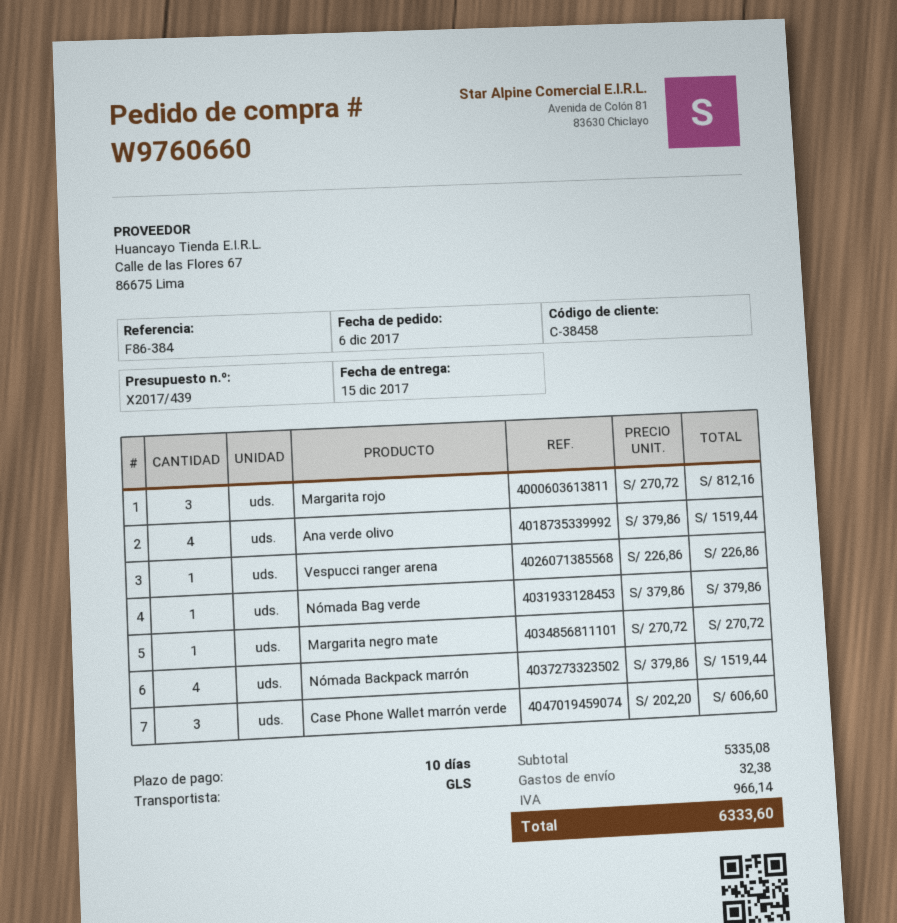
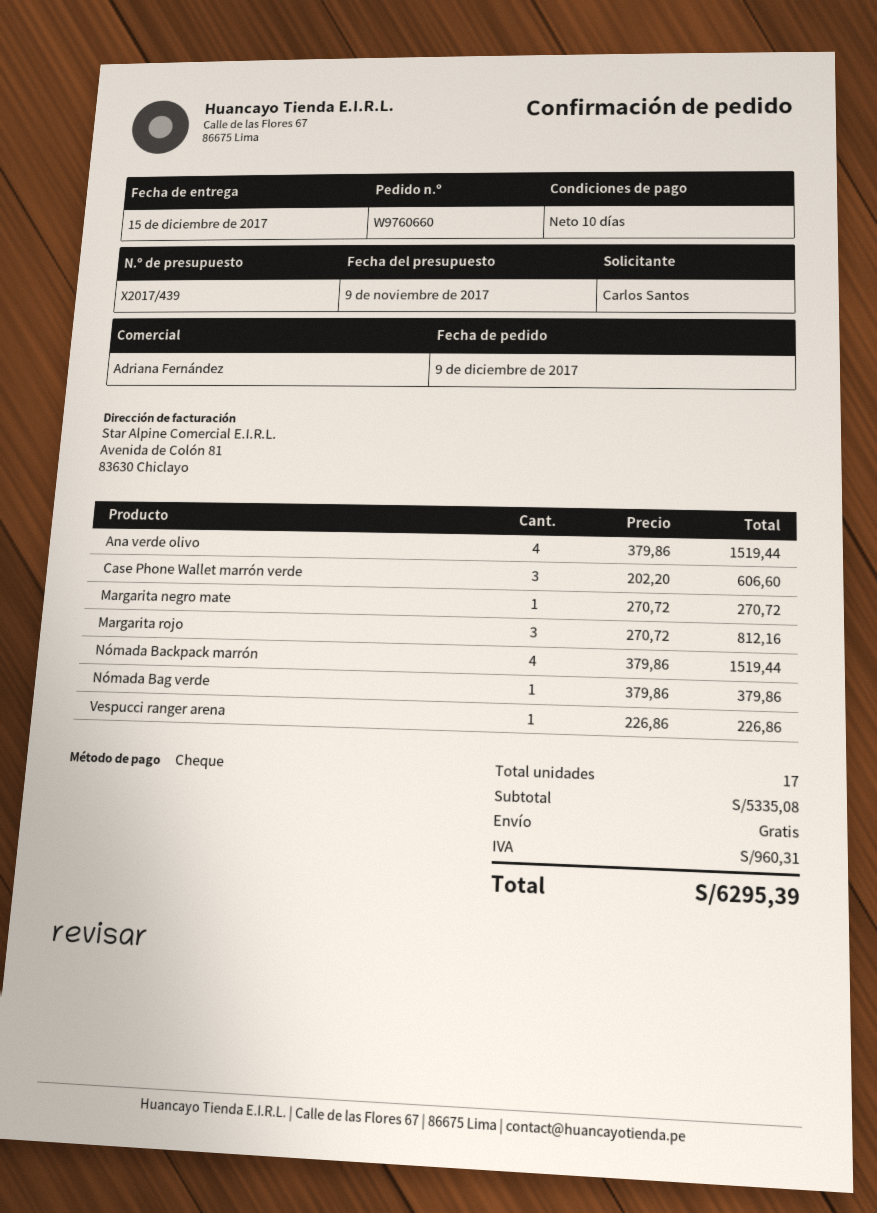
order date: 2017-12-06 -> 2017-12-09
shipping: 32.38 -> 0.00
tax: 966.14 -> 960.31
total: 6333.60 -> 6295.39

